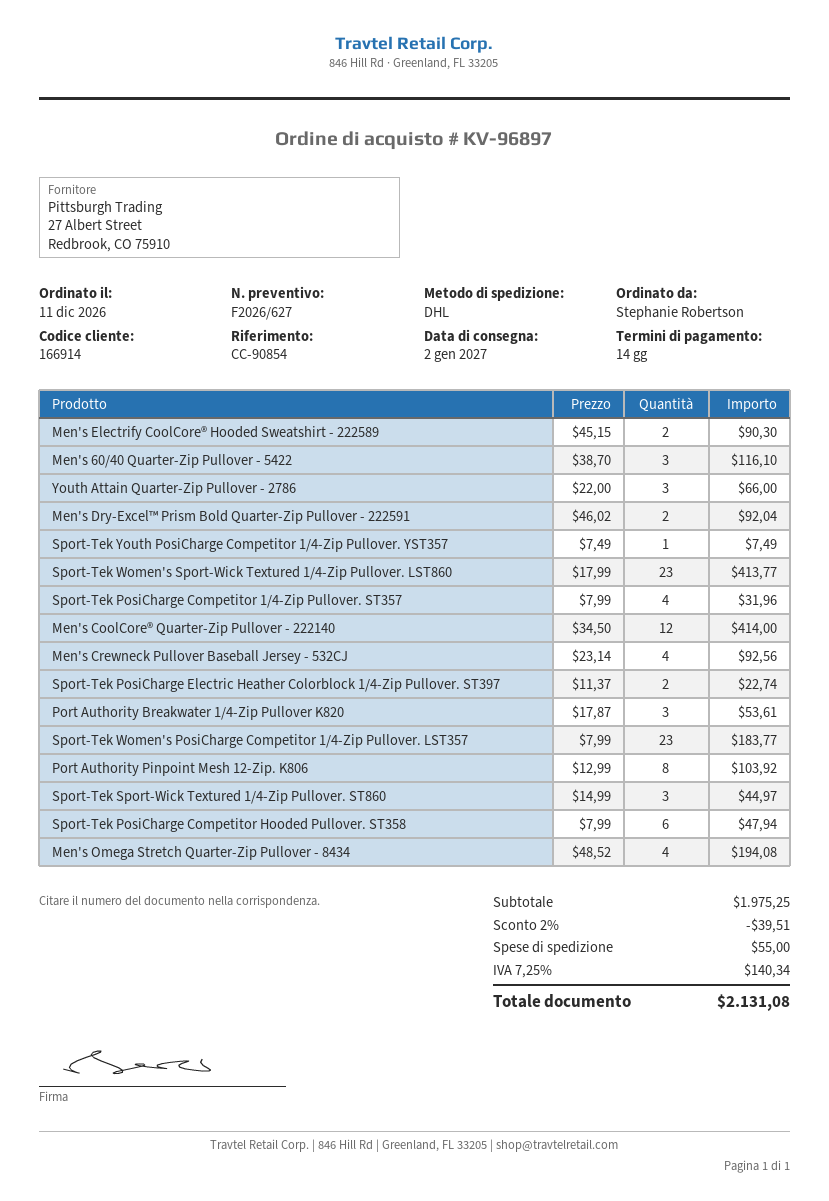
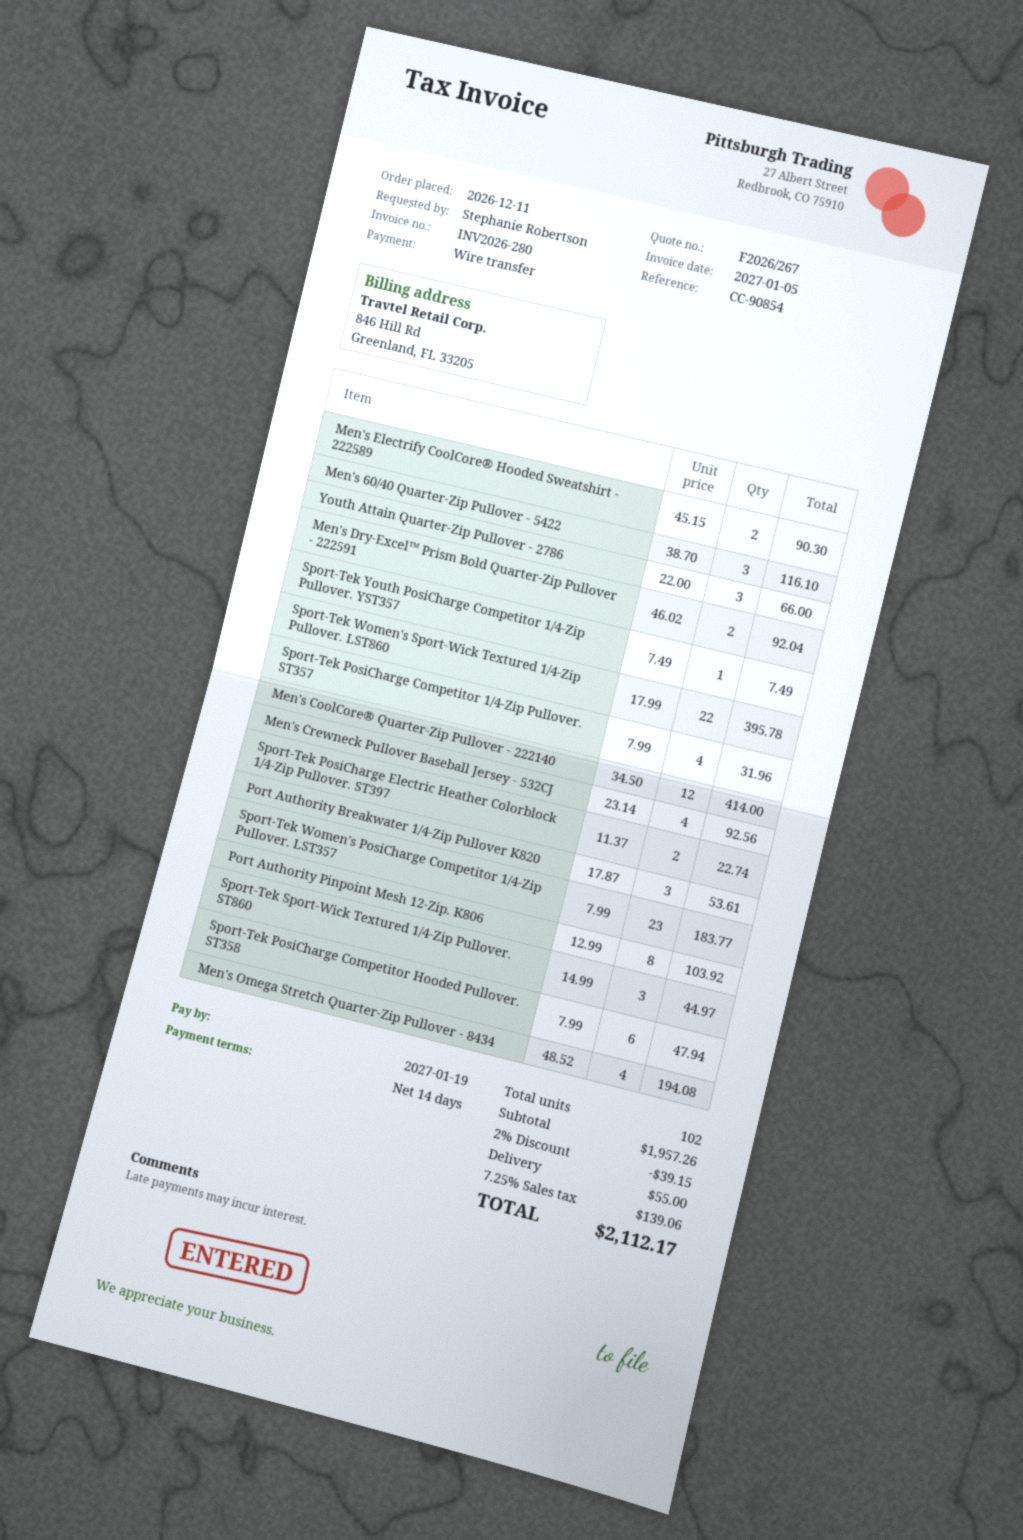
quote number: F2026/627 -> F2026/267
Sport-Tek Women's Sport-Wick Textured 1/4-Zip Pullover. LST860: 23 x 17.99 = 413.77 -> 22 x 17.99 = 395.78
subtotal: 1975.25 -> 1957.26
discount: 2% = 39.51 -> 2% = 39.15
tax: 7.25% = 140.34 -> 7.25% = 139.06
total: 2131.08 -> 2112.17

